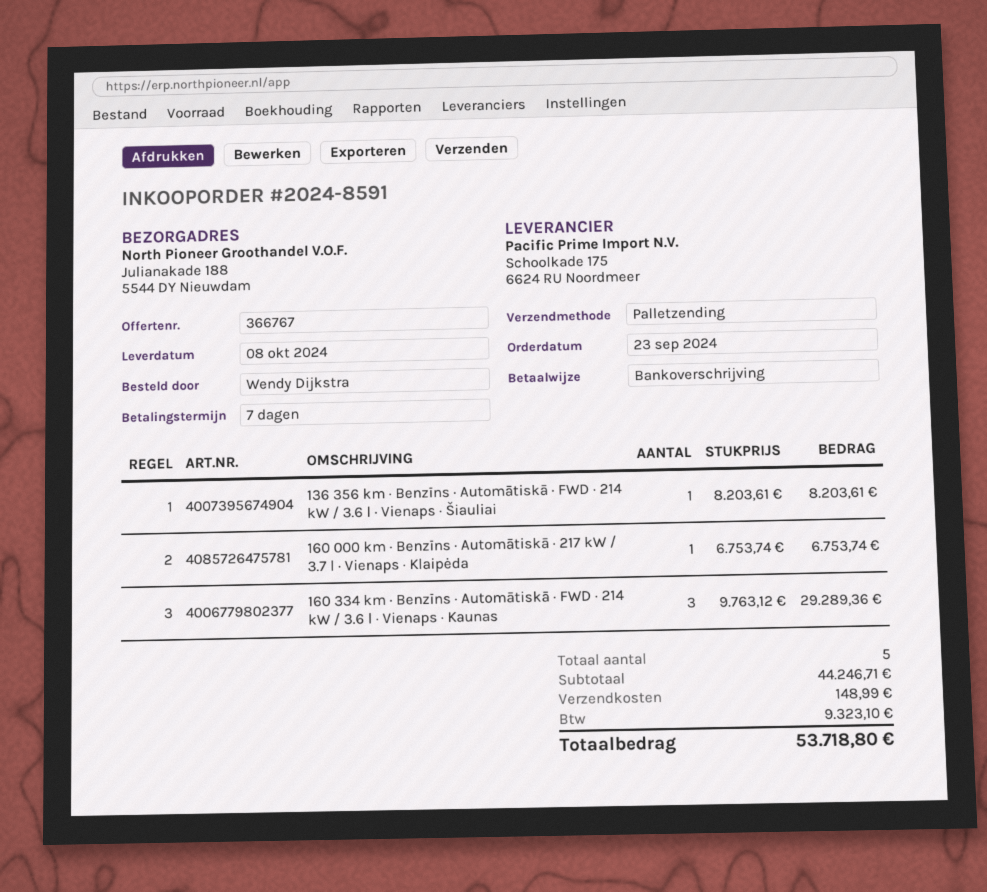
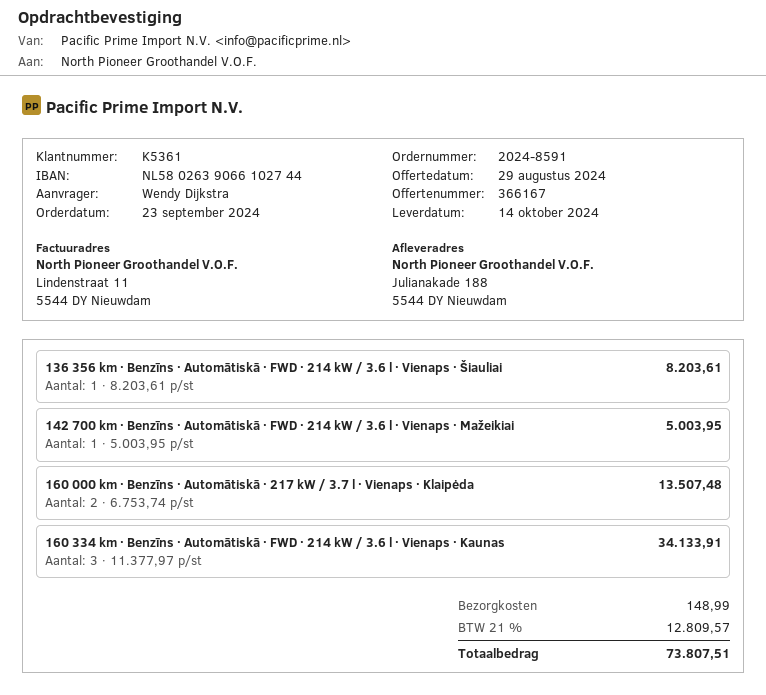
quote number: 366767 -> 366167
delivery date: 2024-10-08 -> 2024-10-14
160 000 km · Benzīns · Automātiskā · 217 kW / 3.7 l · Vienaps · Klaipėda: 1 x 6753.74 = 6753.74 -> 2 x 6753.74 = 13507.48
160 334 km · Benzīns · Automātiskā · FWD · 214 kW / 3.6 l · Vienaps · Kaunas: 3 x 9763.12 = 29289.36 -> 3 x 11377.97 = 34133.91
142 700 km · Benzīns · Automātiskā · FWD · 214 kW / 3.6 l · Vienaps · Mažeikiai: none -> 1 x 5003.95 = 5003.95
tax: 9323.10 -> 12809.57
total: 53718.80 -> 73807.51

